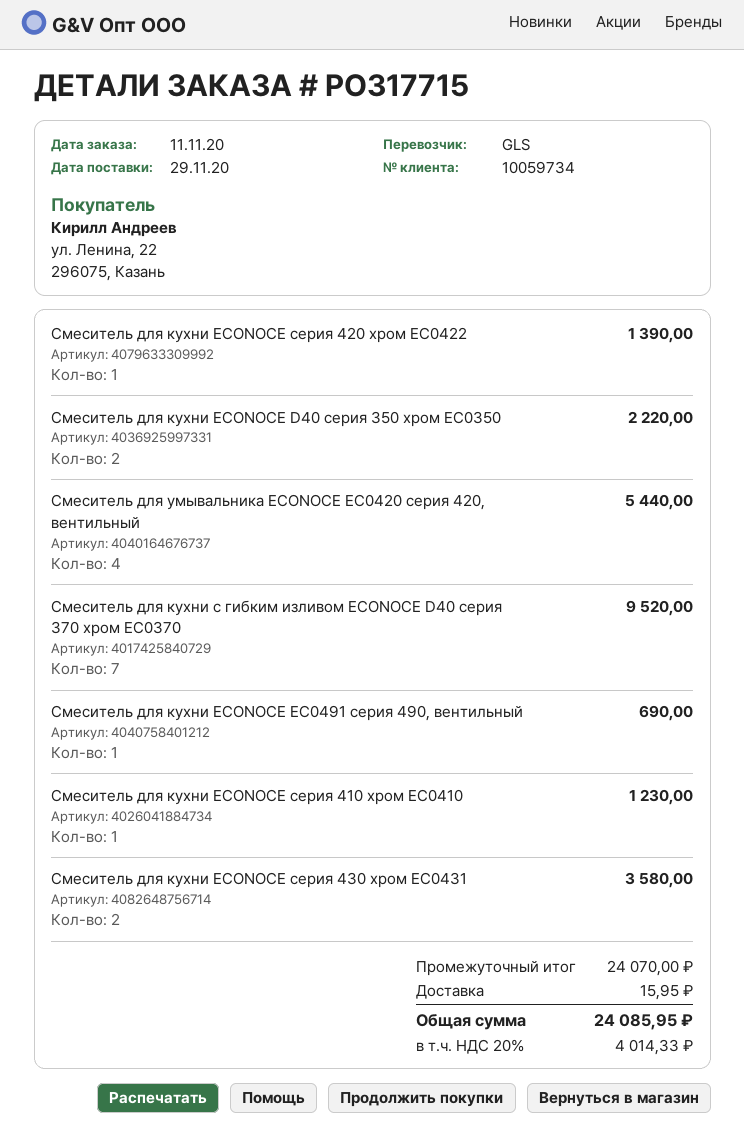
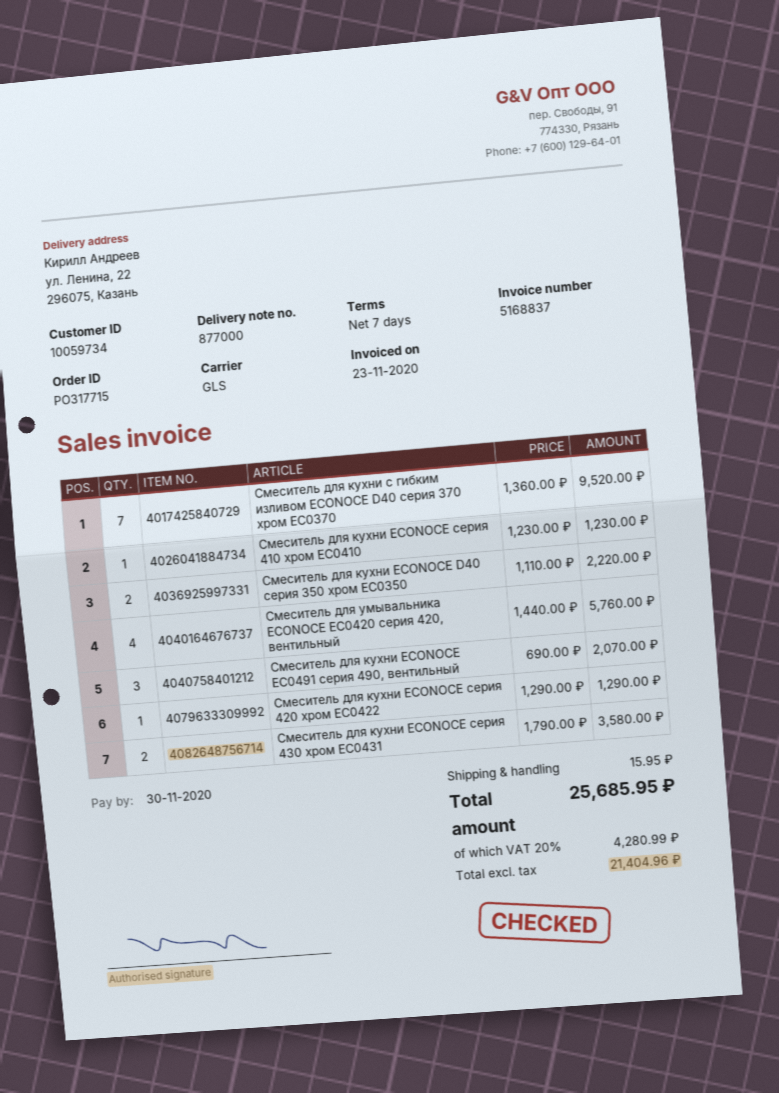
Смеситель для кухни ECONOCE серия 420 хром EC0422: 1 for 1390.00 -> 1 for 1290.00
Смеситель для умывальника ECONOCE EC0420 серия 420, вентильный: 4 for 5440.00 -> 4 for 5760.00
Смеситель для кухни ECONOCE EC0491 серия 490, вентильный: 1 for 690.00 -> 3 for 2070.00
tax: 20% = 4014.33 -> 20% = 4280.99
total: 24085.95 -> 25685.95

